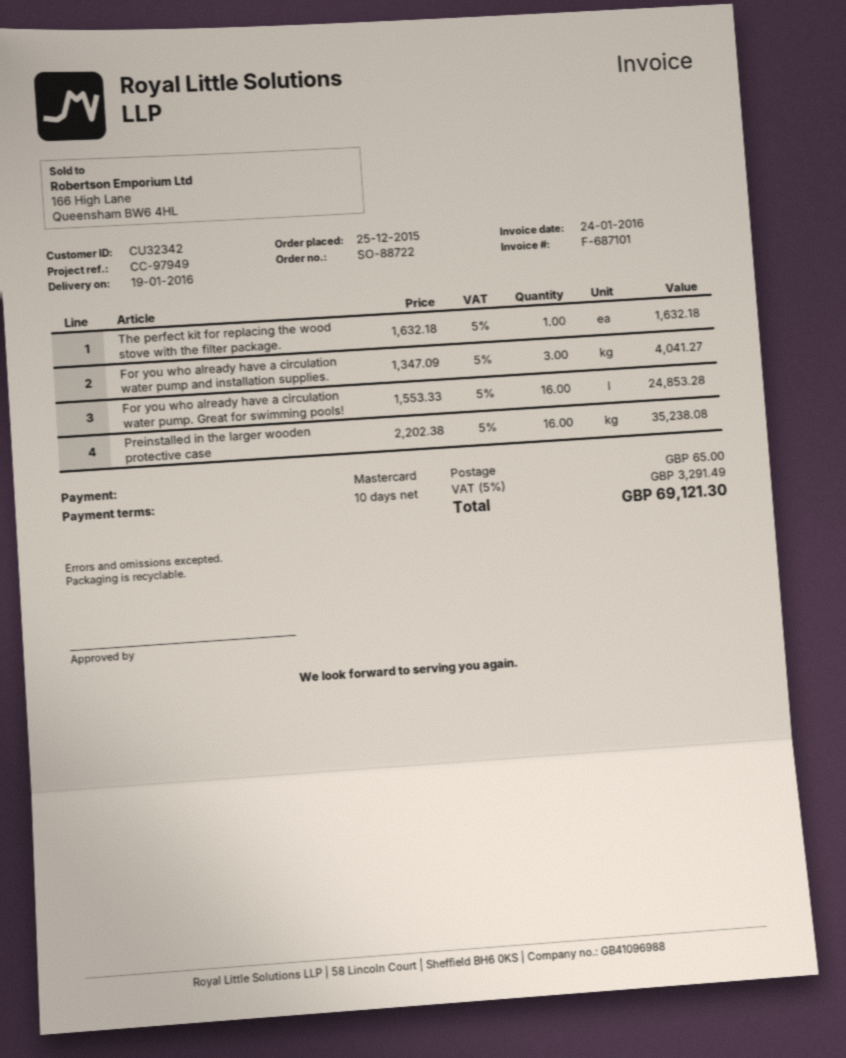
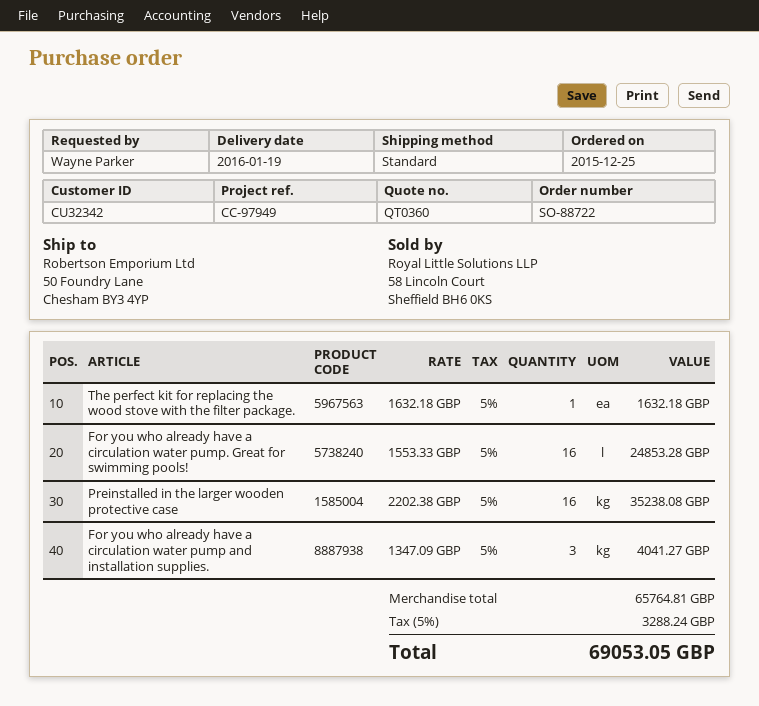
shipping: 65.00 -> none
tax: 5% = 3291.49 -> 5% = 3288.24
total: 69121.30 -> 69053.05

